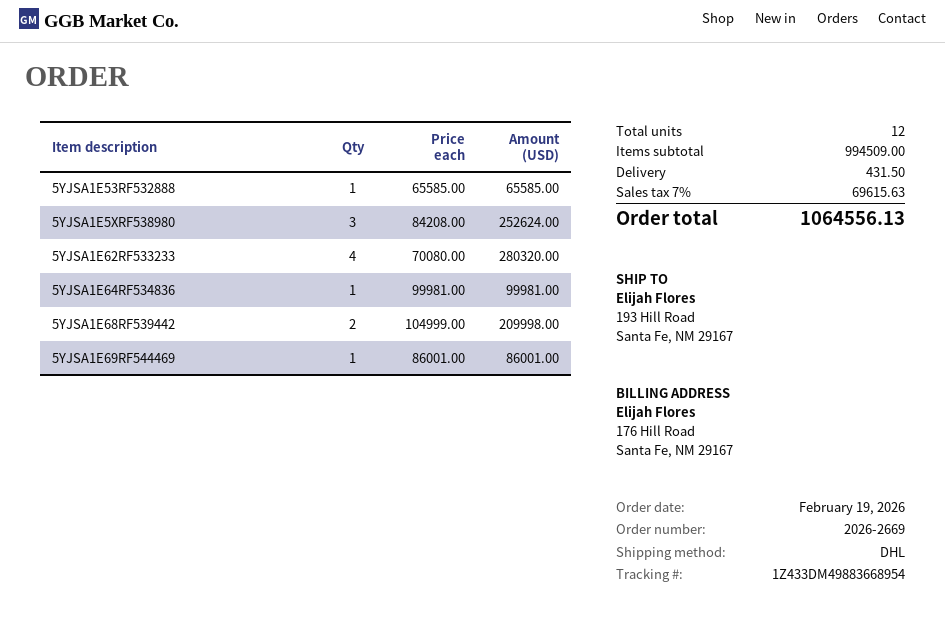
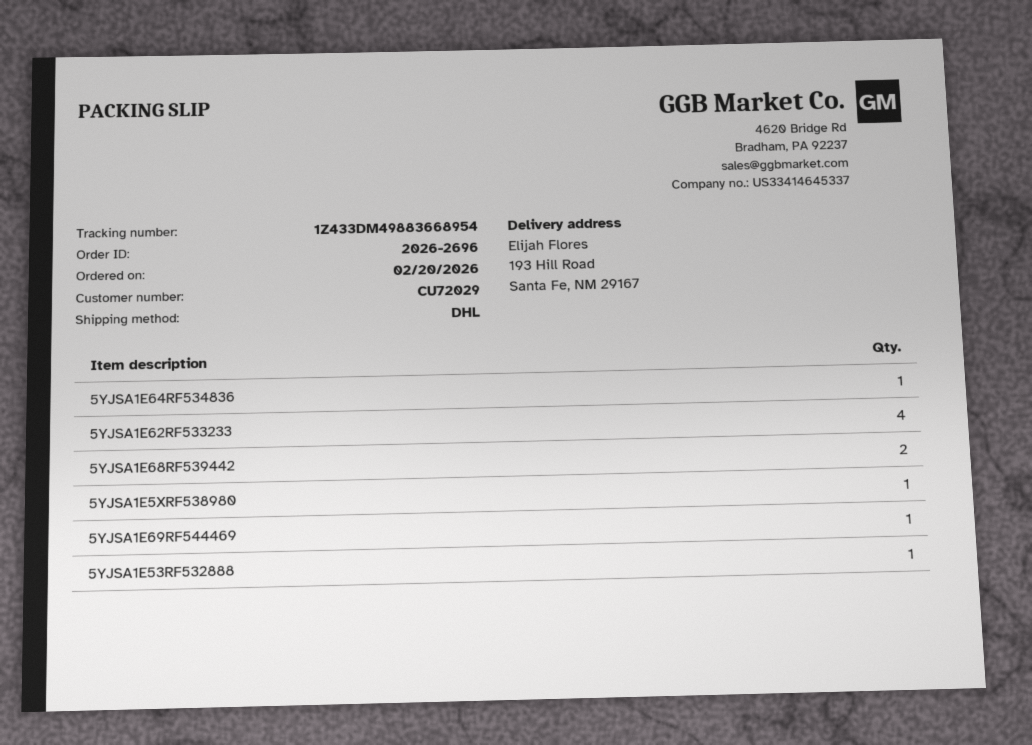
order number: 2026-2669 -> 2026-2696
order date: 2026-02-19 -> 2026-02-20
5YJSA1E5XRF538980: 3 -> 1

